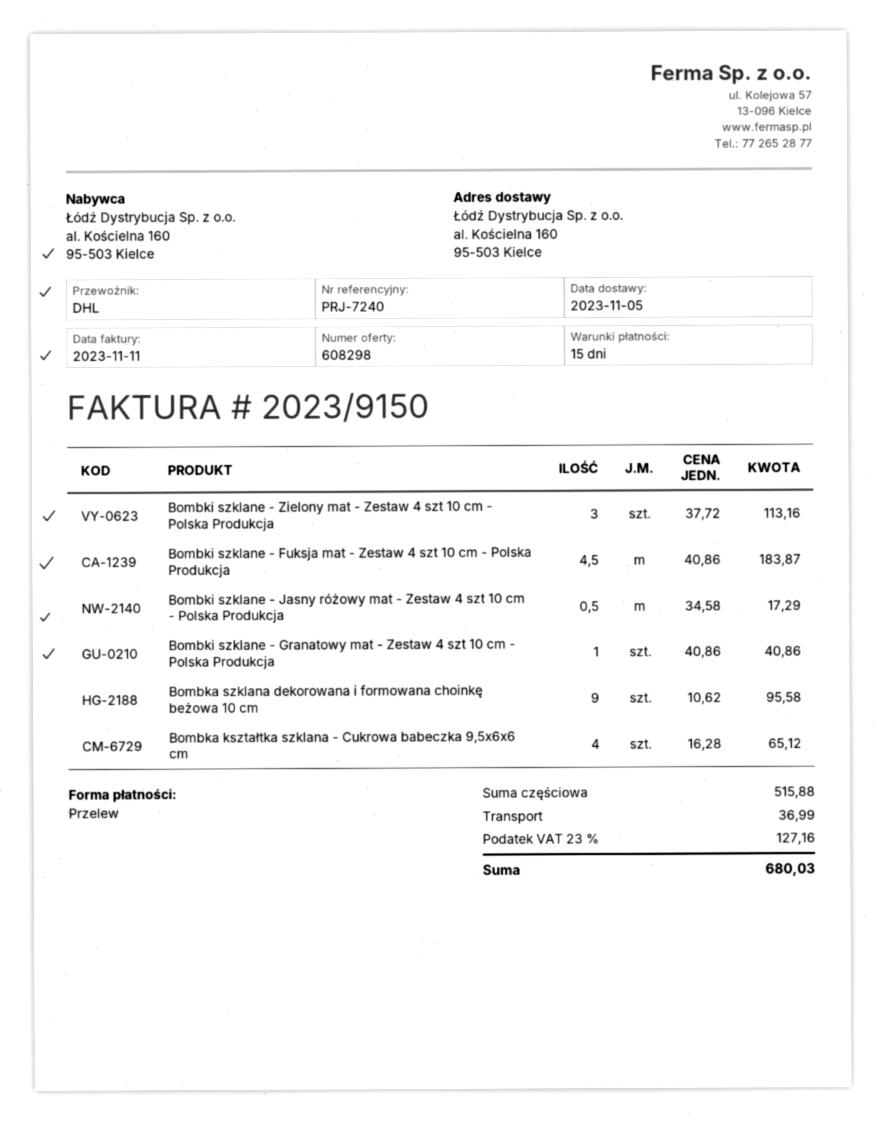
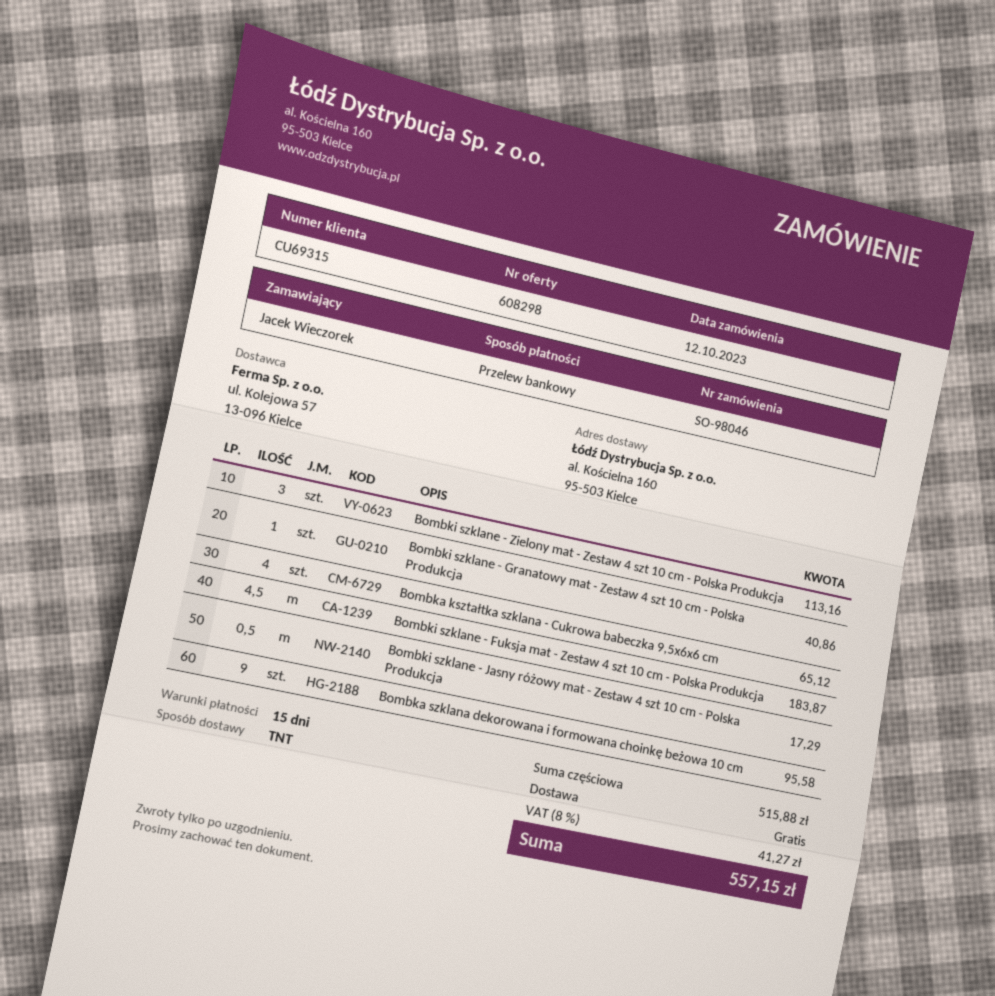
shipping method: DHL -> TNT
shipping: 36.99 -> 0.00
tax: 23% = 127.16 -> 8% = 41.27
total: 680.03 -> 557.15

